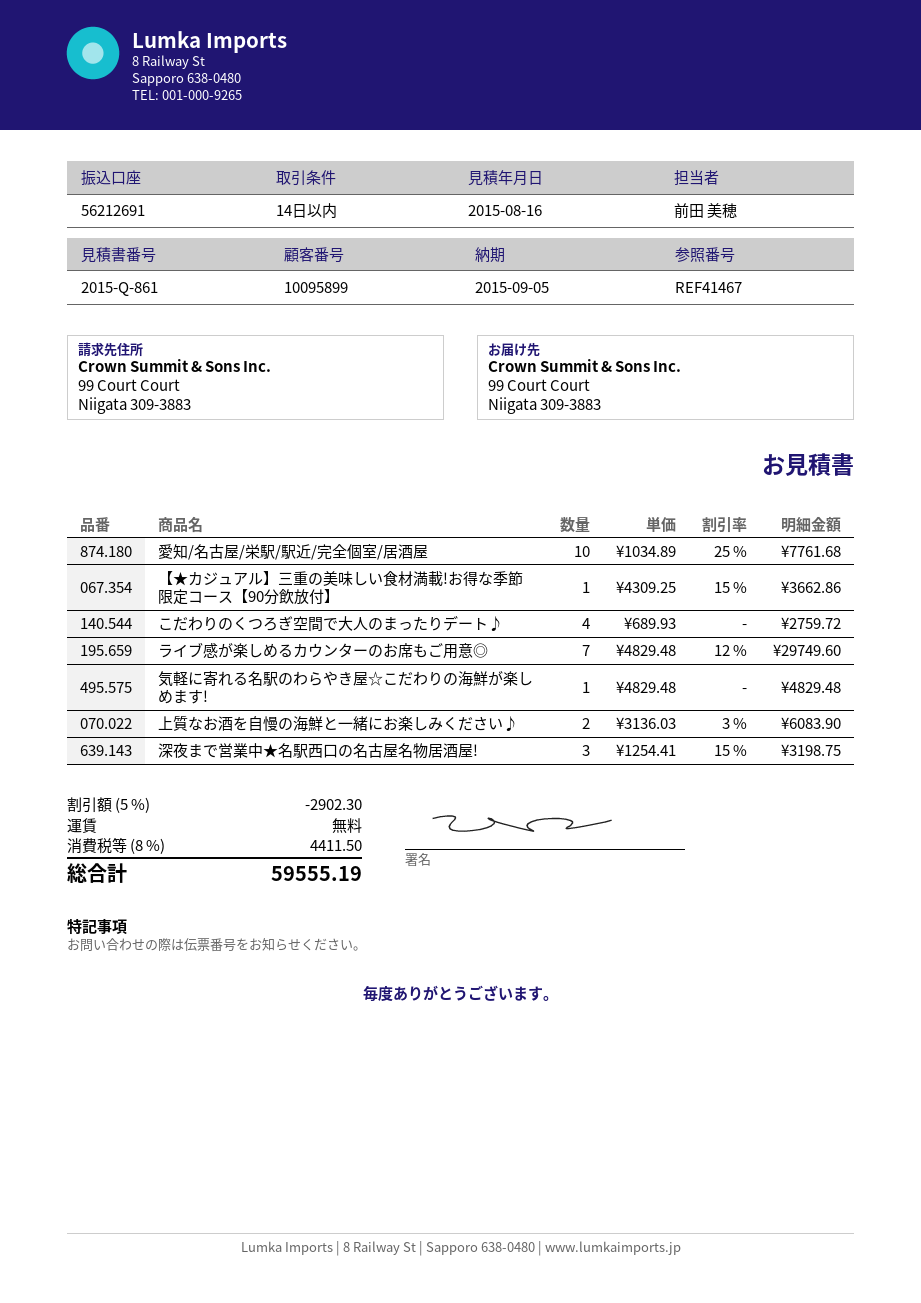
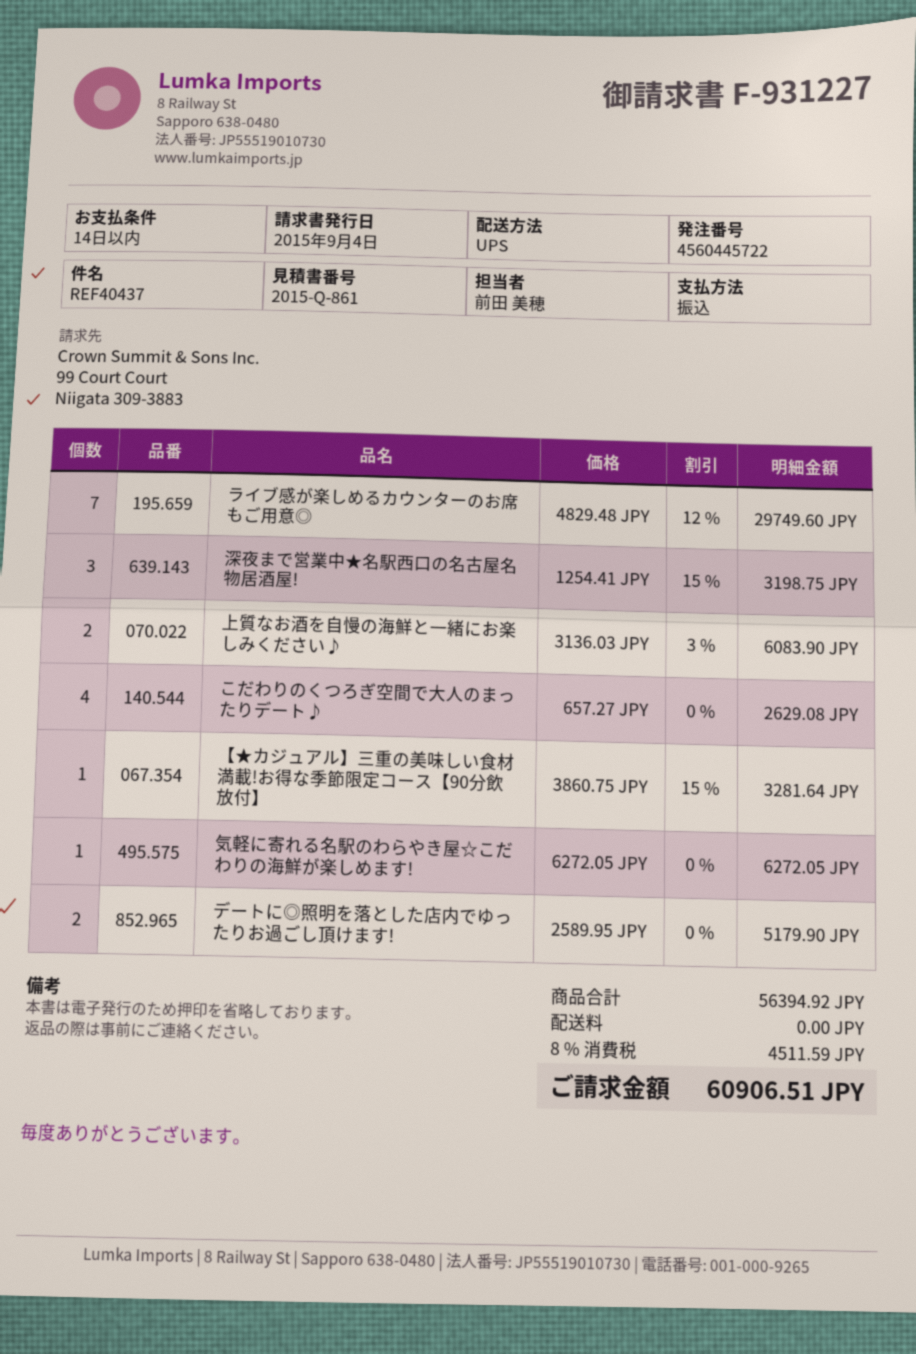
reference: REF41467 -> REF40437
愛知/名古屋/栄駅/駅近/完全個室/居酒屋: 10 x 1034.89 - 25% = 7761.68 -> none
【★カジュアル】三重の美味しい食材満載!お得な季節限定コース【90分飲放付】: 1 x 4309.25 - 15% = 3662.86 -> 1 x 3860.75 - 15% = 3281.64
こだわりのくつろぎ空間で大人のまったりデート♪: 4 x 689.93 = 2759.72 -> 4 x 657.27 = 2629.08
気軽に寄れる名駅のわらやき屋☆こだわりの海鮮が楽しめます!: 1 x 4829.48 = 4829.48 -> 1 x 6272.05 = 6272.05
デートに◎照明を落とした店内でゆったりお過ごし頂けます!: none -> 2 x 2589.95 = 5179.90
discount: 5% = 2902.30 -> none
tax: 8% = 4411.50 -> 8% = 4511.59
total: 59555.19 -> 60906.51

